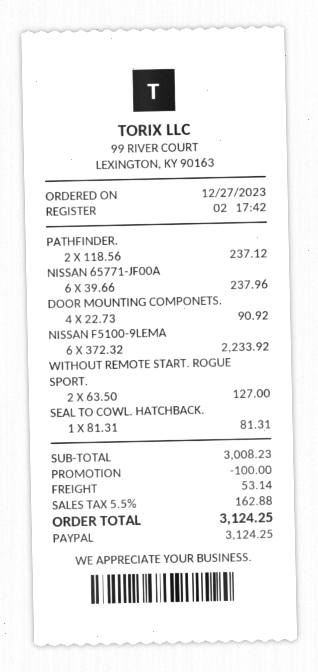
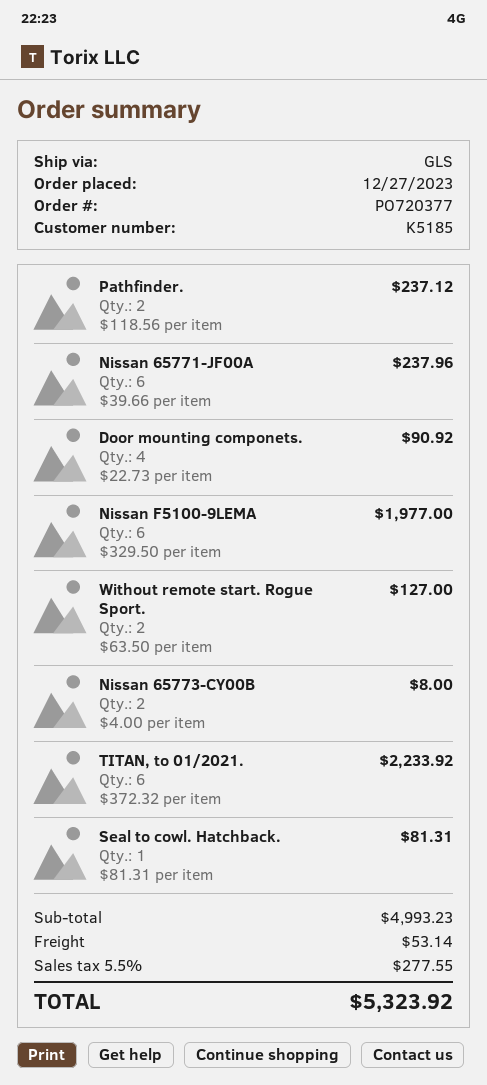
NISSAN F5100-9LEMA: 6 x 372.32 = 2233.92 -> 6 x 329.50 = 1977.00
Nissan 65773-CY00B: none -> 2 x 4.00 = 8.00
TITAN, to 01/2021.: none -> 6 x 372.32 = 2233.92
subtotal: 3008.23 -> 4993.23
discount: 100.00 -> none
tax: 5.5% = 162.88 -> 5.5% = 277.55
total: 3124.25 -> 5323.92

